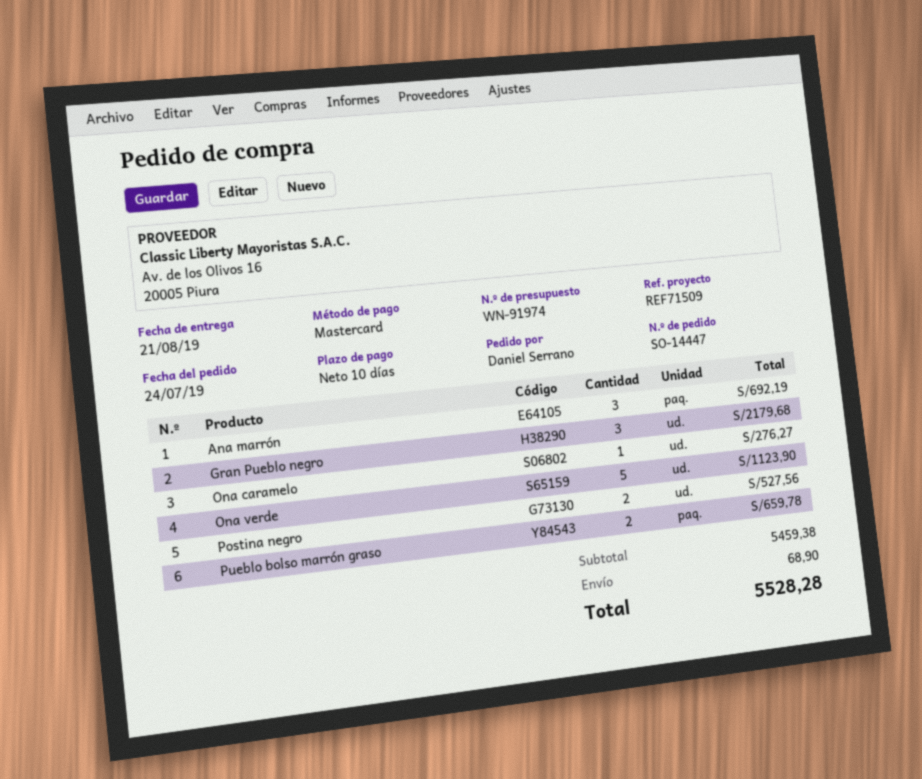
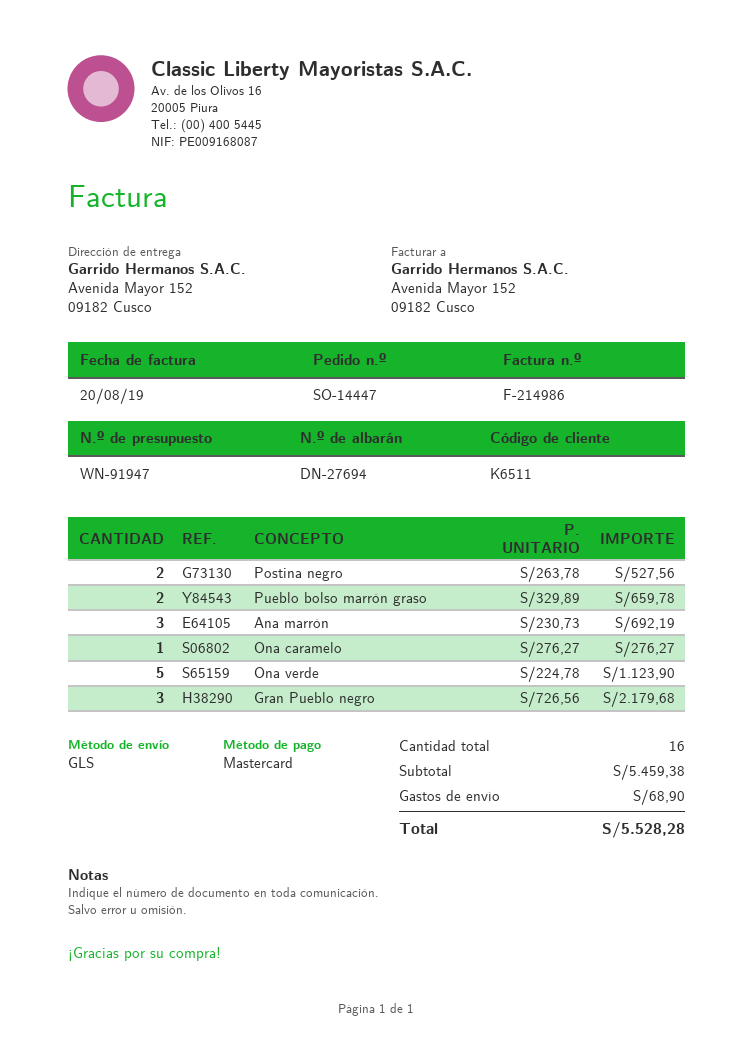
quote number: WN-91974 -> WN-91947

